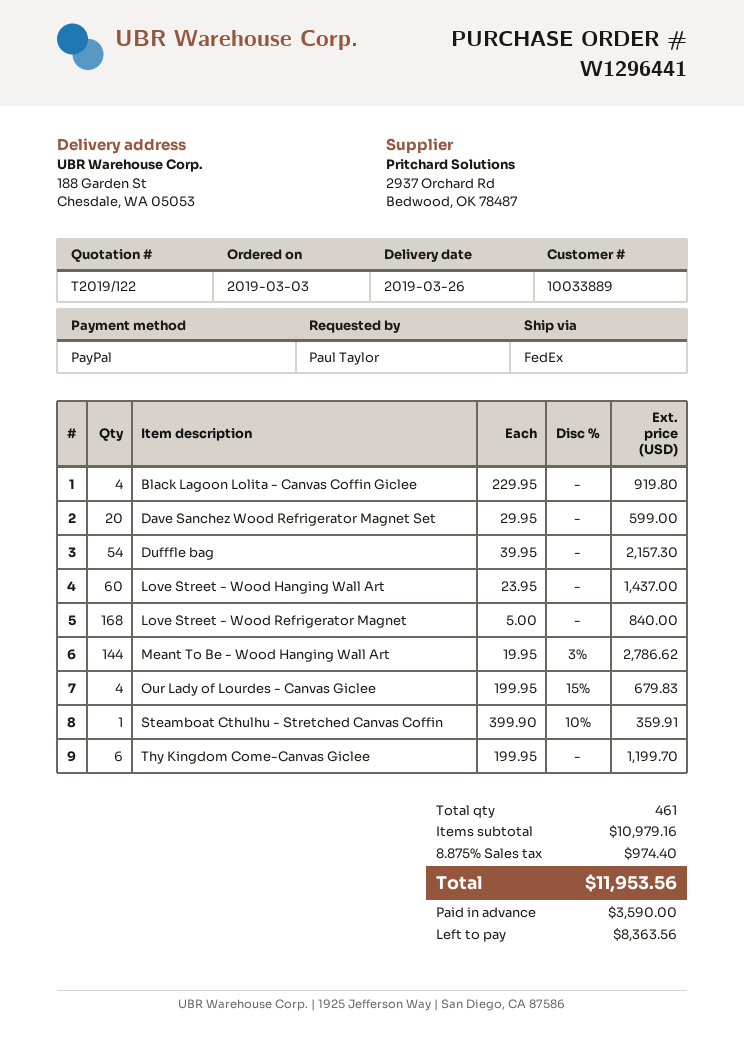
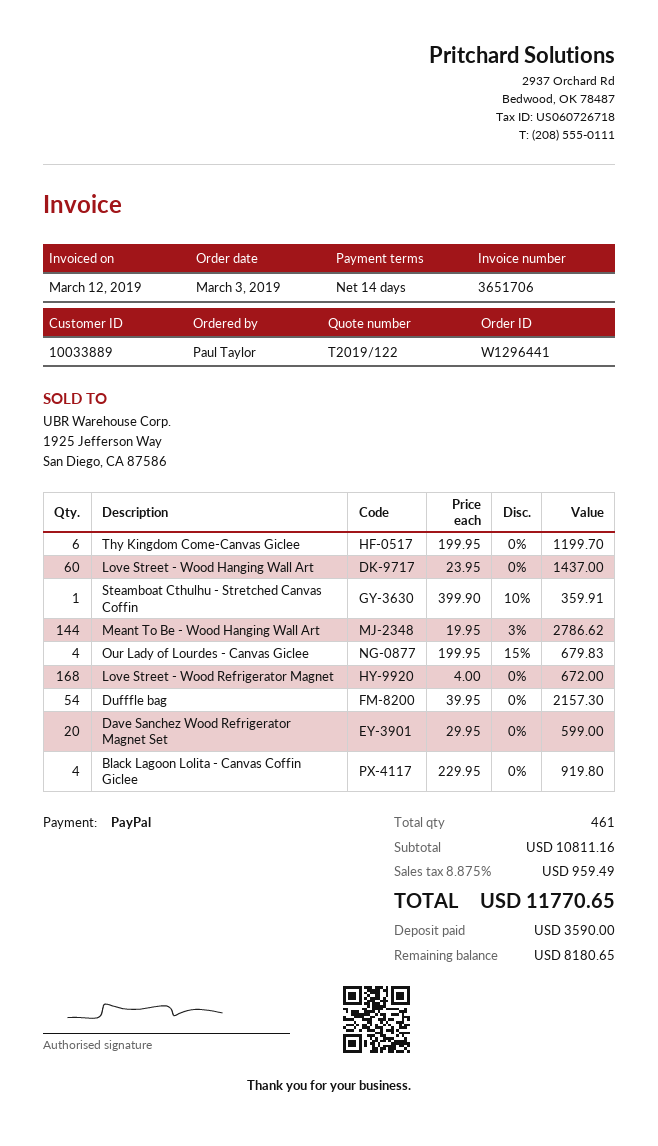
Love Street - Wood Refrigerator Magnet: 168 x 5.00 = 840.00 -> 168 x 4.00 = 672.00
subtotal: 10979.16 -> 10811.16
tax: 8.875% = 974.40 -> 8.875% = 959.49
total: 11953.56 -> 11770.65
balance: 8363.56 -> 8180.65

